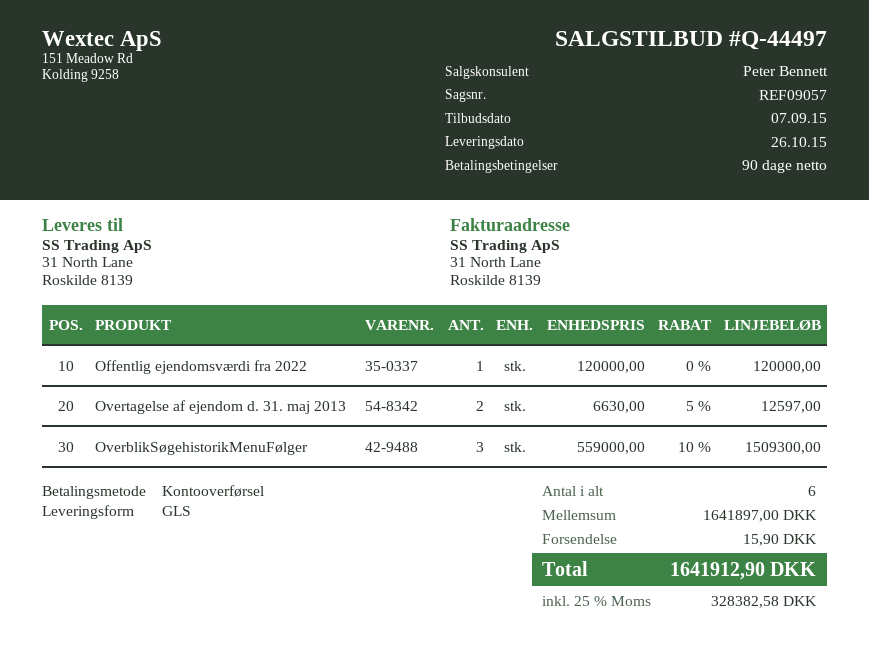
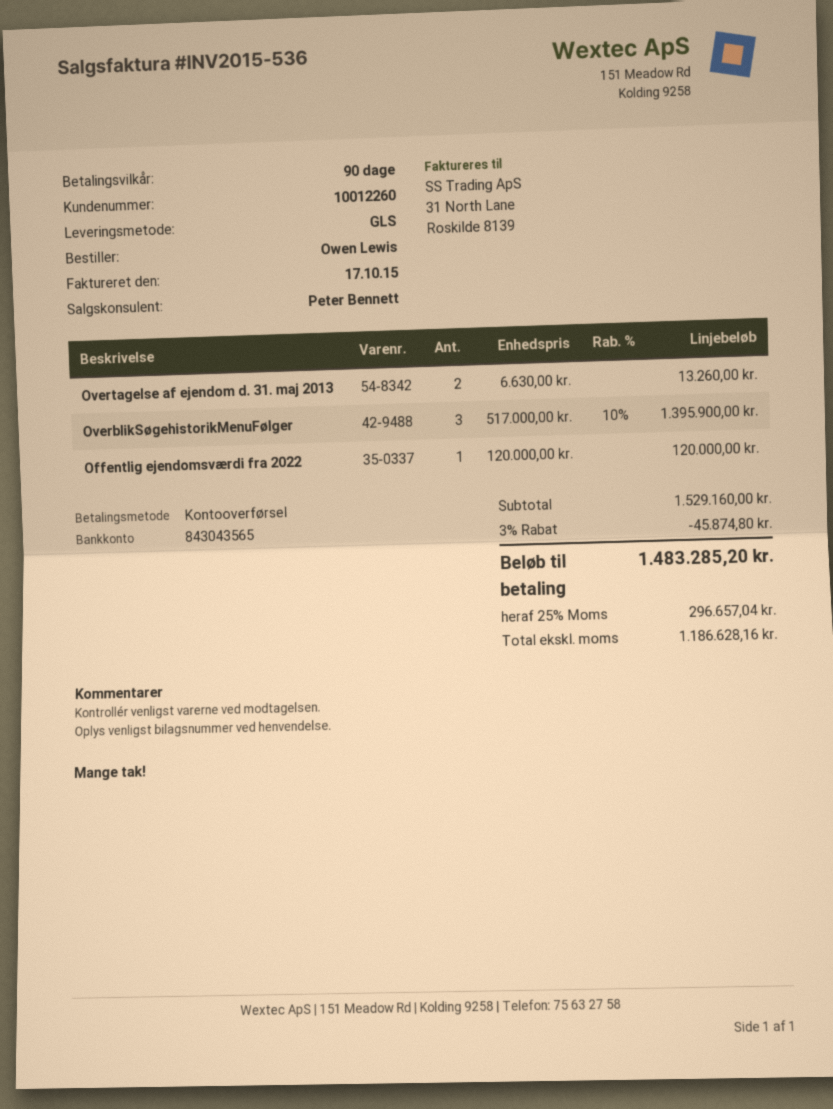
Overtagelse af ejendom d. 31. maj 2013: 2 x 6630.00 - 5% = 12597.00 -> 2 x 6630.00 = 13260.00
OverblikSøgehistorikMenuFølger: 3 x 559000.00 - 10% = 1509300.00 -> 3 x 517000.00 - 10% = 1395900.00
subtotal: 1641897.00 -> 1529160.00
discount: none -> 3% = 45874.80
shipping: 15.90 -> none
tax: 25% = 328382.58 -> 25% = 296657.04
total: 1641912.90 -> 1483285.20

